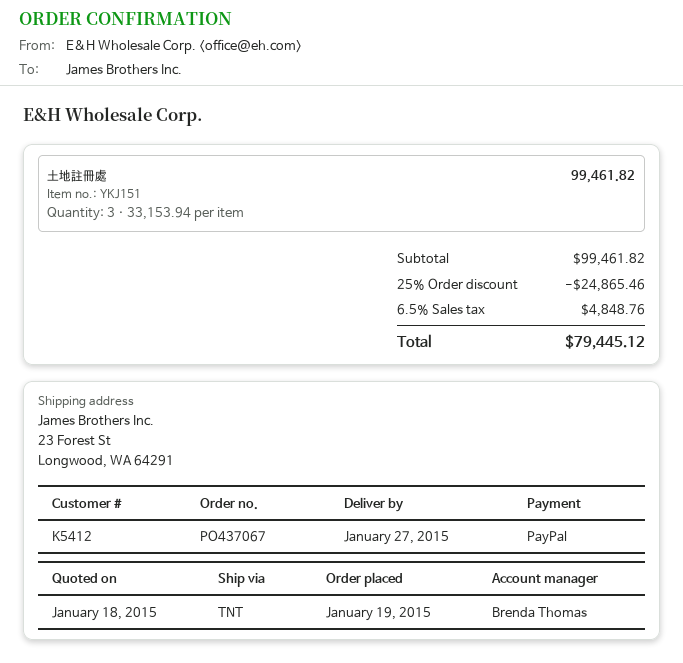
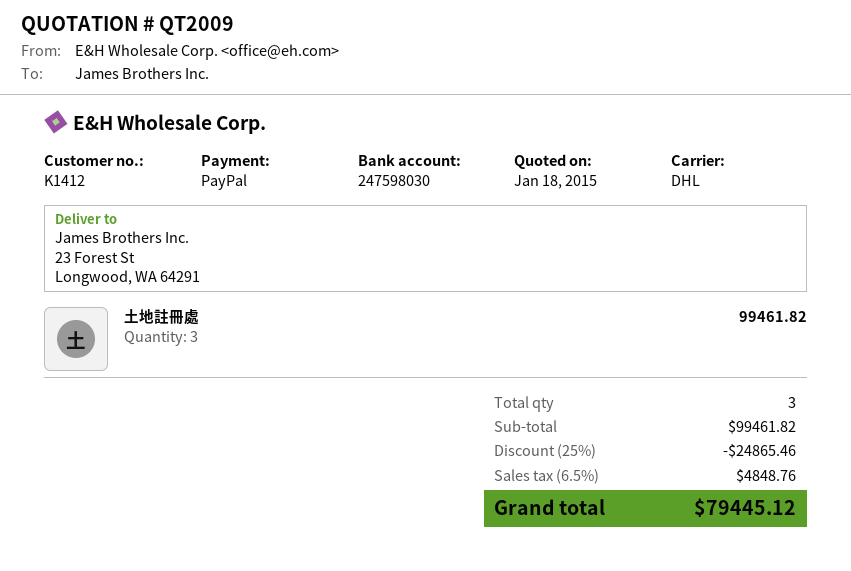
customer number: K5412 -> K1412
shipping method: TNT -> DHL

